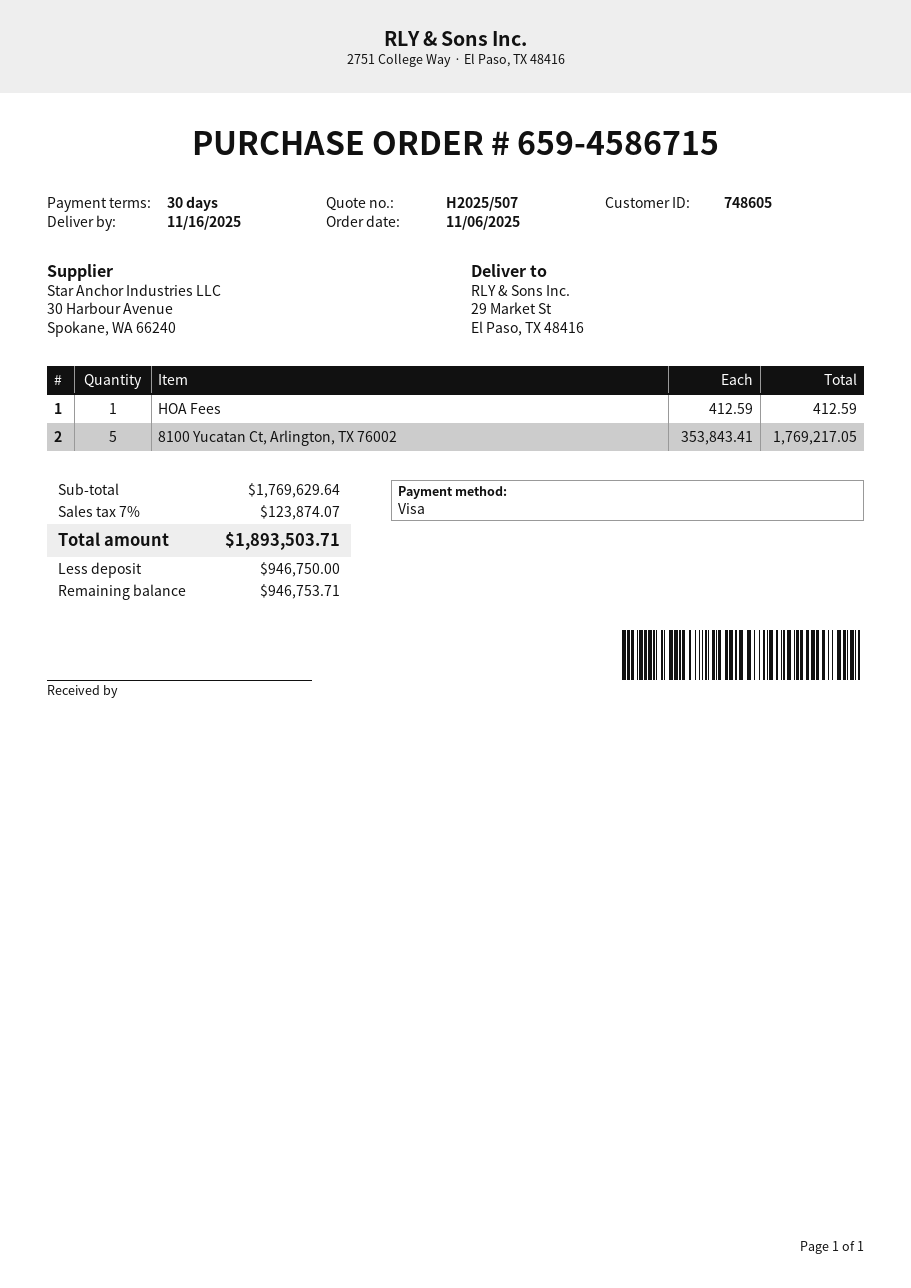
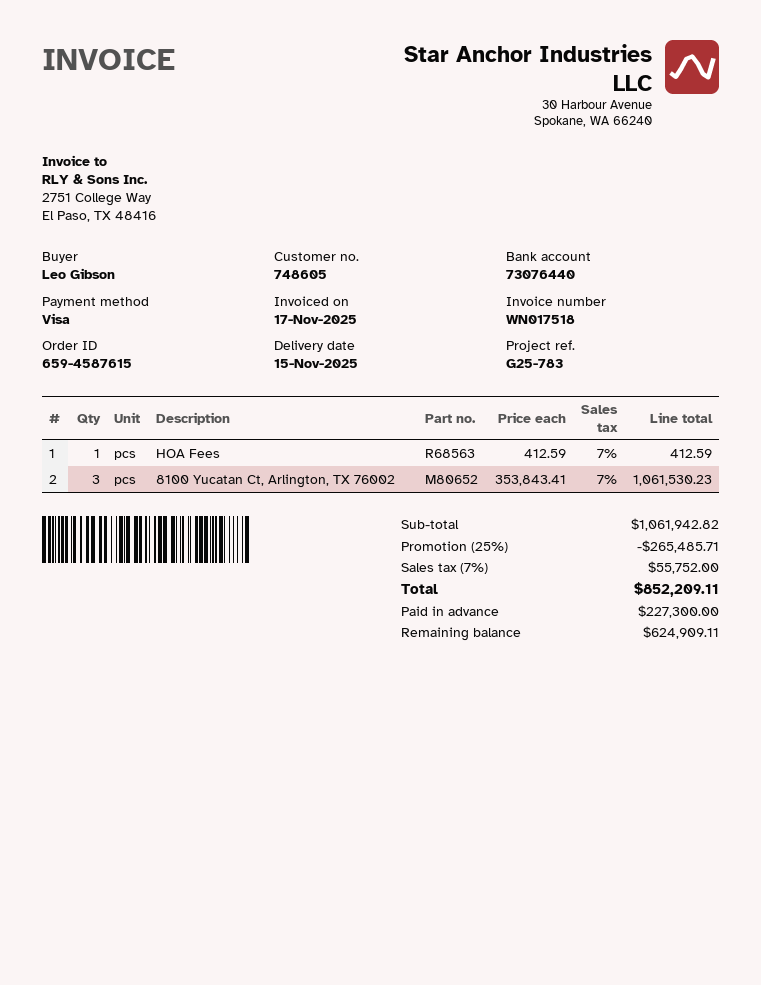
order number: 659-4586715 -> 659-4587615
delivery date: 2025-11-16 -> 2025-11-15
8100 Yucatan Ct, Arlington, TX 76002: 5 x 353843.41 = 1769217.05 -> 3 x 353843.41 = 1061530.23
subtotal: 1769629.64 -> 1061942.82
discount: none -> 25% = 265485.71
tax: 7% = 123874.07 -> 7% = 55752.00
total: 1893503.71 -> 852209.11
deposit: 946750.00 -> 227300.00
balance: 946753.71 -> 624909.11

